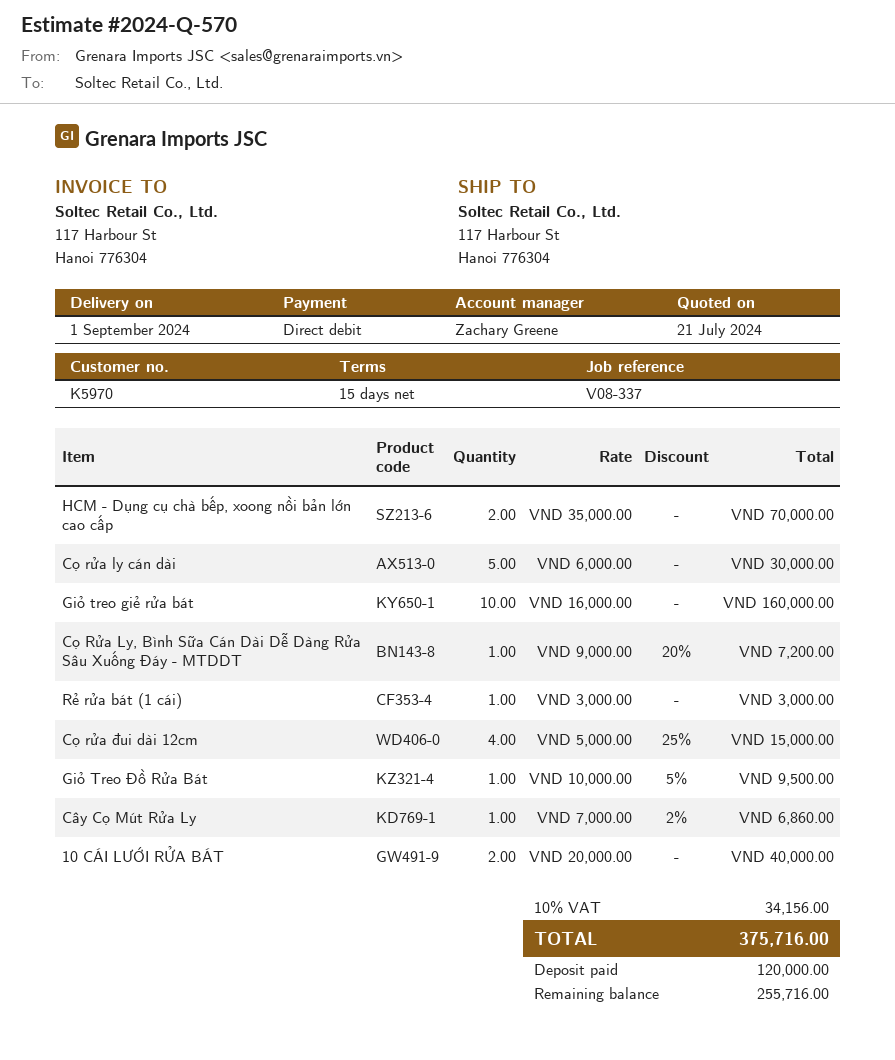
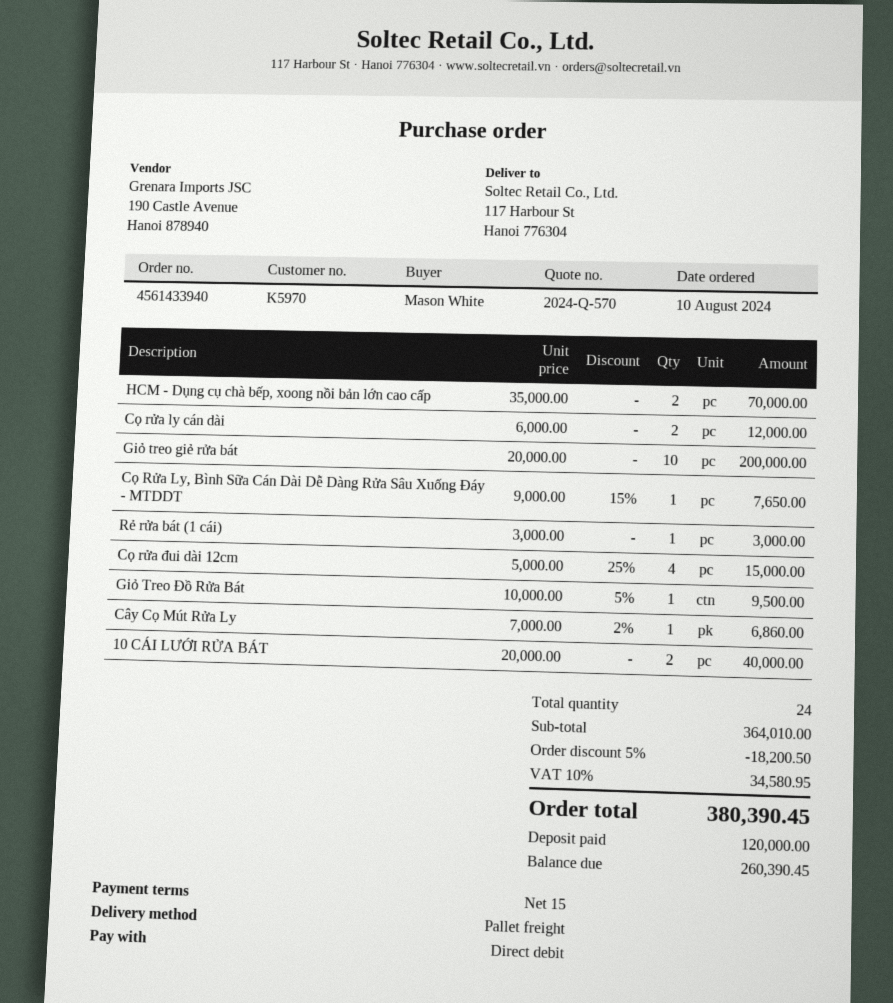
Cọ rửa ly cán dài: 5 x 6000.00 = 30000.00 -> 2 x 6000.00 = 12000.00
Giỏ treo giẻ rửa bát: 10 x 16000.00 = 160000.00 -> 10 x 20000.00 = 200000.00
Cọ Rửa Ly, Bình Sữa Cán Dài Dễ Dàng Rửa Sâu Xuống Đáy - MTDDT: 1 x 9000.00 - 20% = 7200.00 -> 1 x 9000.00 - 15% = 7650.00
discount: none -> 5% = 18200.50
tax: 10% = 34156.00 -> 10% = 34580.95
total: 375716.00 -> 380390.45
balance: 255716.00 -> 260390.45

